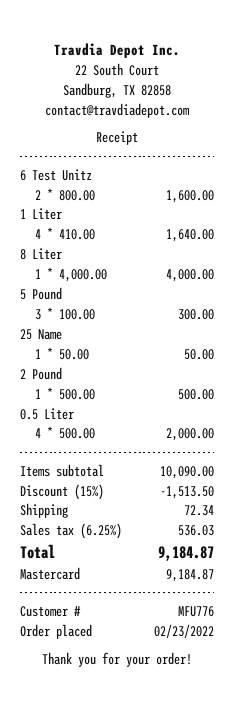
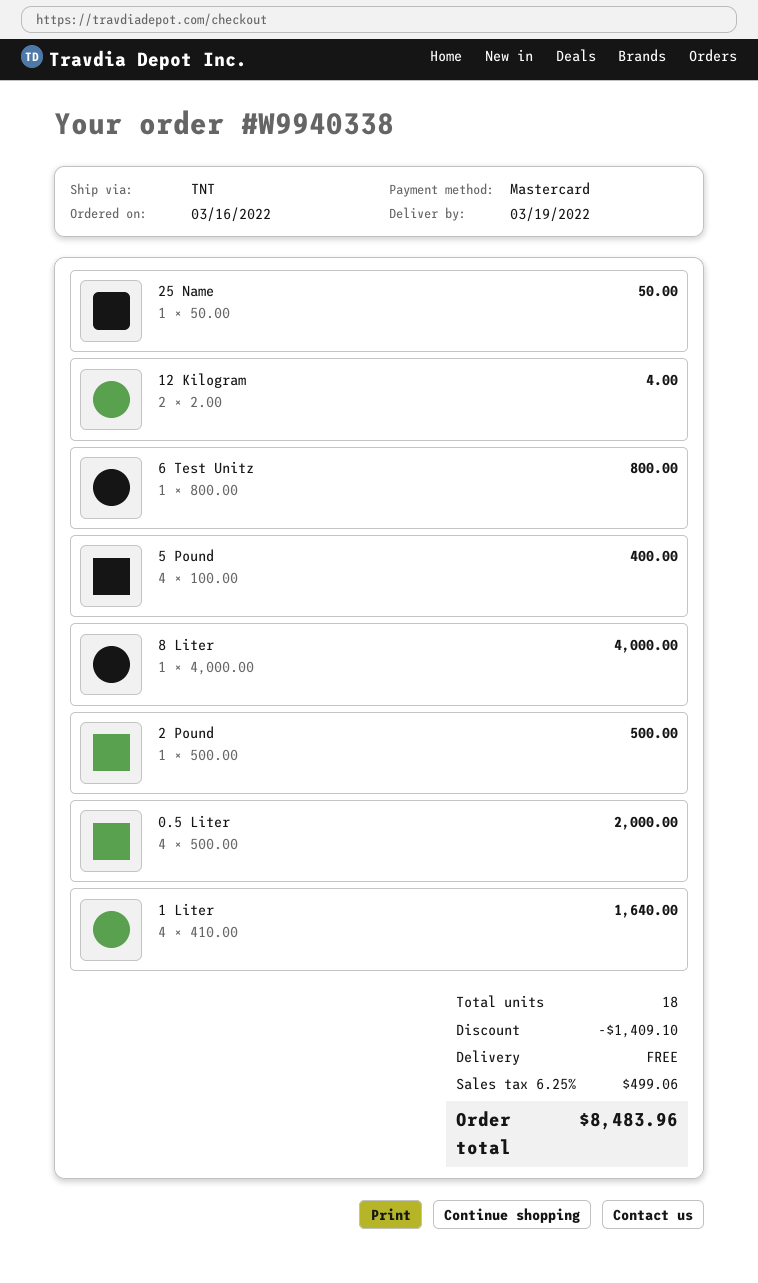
order date: 2022-02-23 -> 2022-03-16
6 Test Unitz: 2 x 800.00 = 1600.00 -> 1 x 800.00 = 800.00
5 Pound: 3 x 100.00 = 300.00 -> 4 x 100.00 = 400.00
12 Kilogram: none -> 2 x 2.00 = 4.00
discount: 1513.50 -> 1409.10
shipping: 72.34 -> 0.00
tax: 6.25% = 536.03 -> 6.25% = 499.06
total: 9184.87 -> 8483.96

